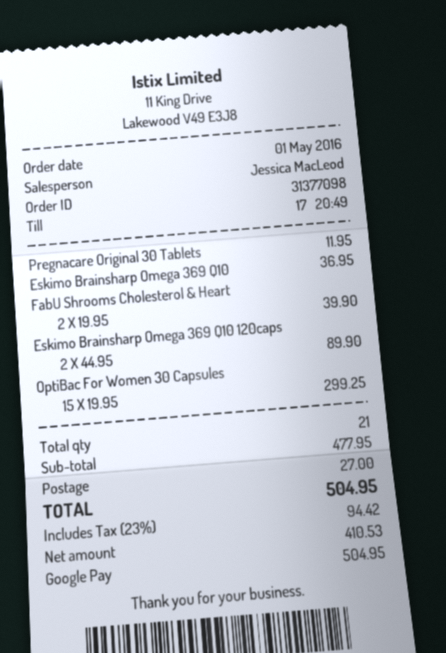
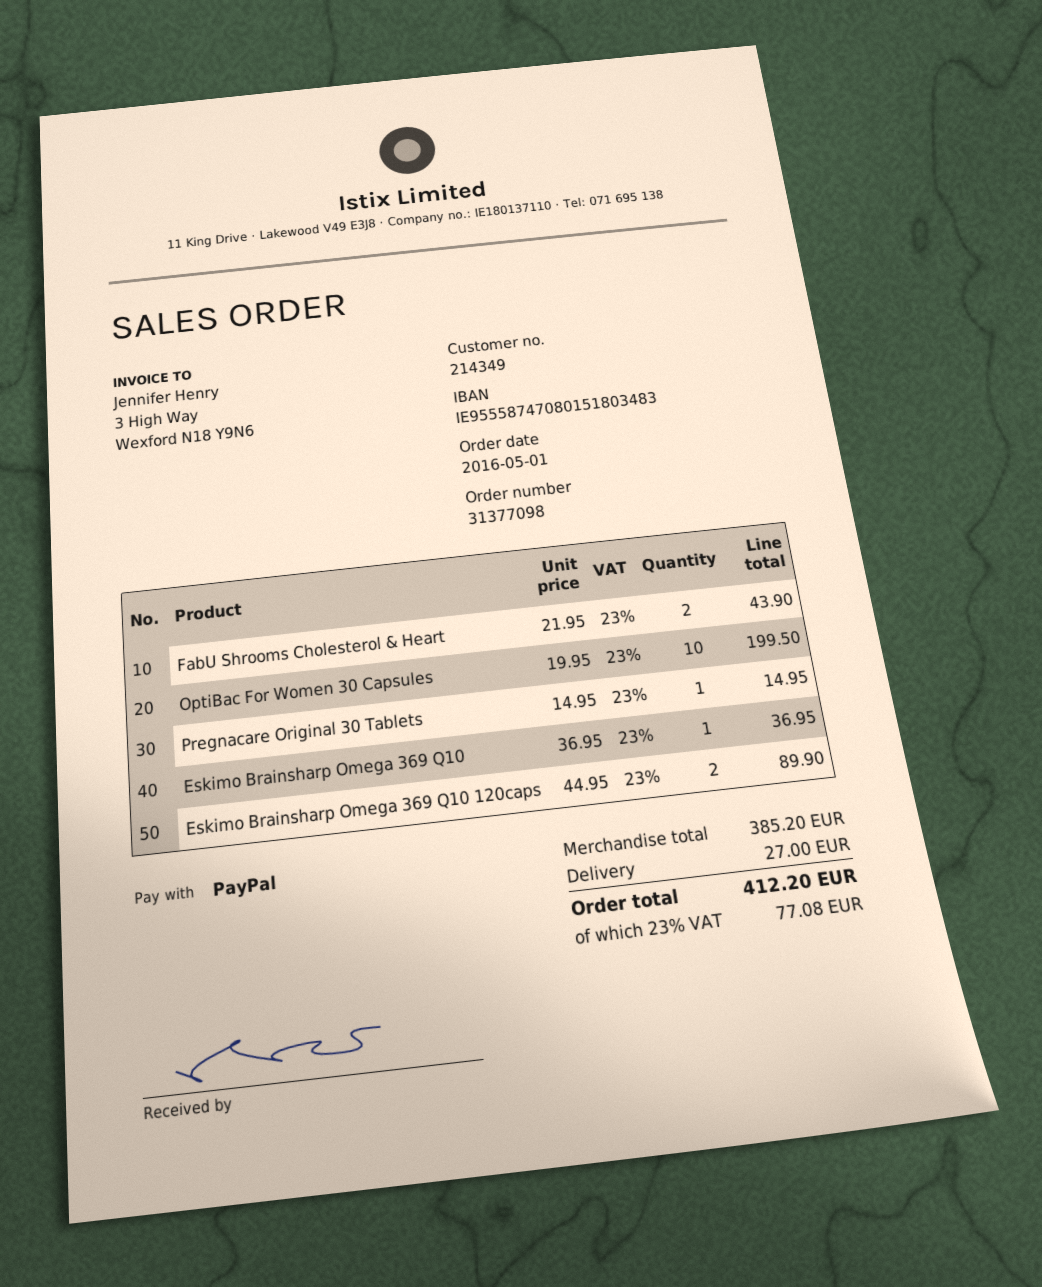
payment method: Google Pay -> PayPal
Pregnacare Original 30 Tablets: 1 x 11.95 = 11.95 -> 1 x 14.95 = 14.95
FabU Shrooms Cholesterol & Heart: 2 x 19.95 = 39.90 -> 2 x 21.95 = 43.90
OptiBac For Women 30 Capsules: 15 x 19.95 = 299.25 -> 10 x 19.95 = 199.50
subtotal: 477.95 -> 385.20
tax: 23% = 94.42 -> 23% = 77.08
total: 504.95 -> 412.20

